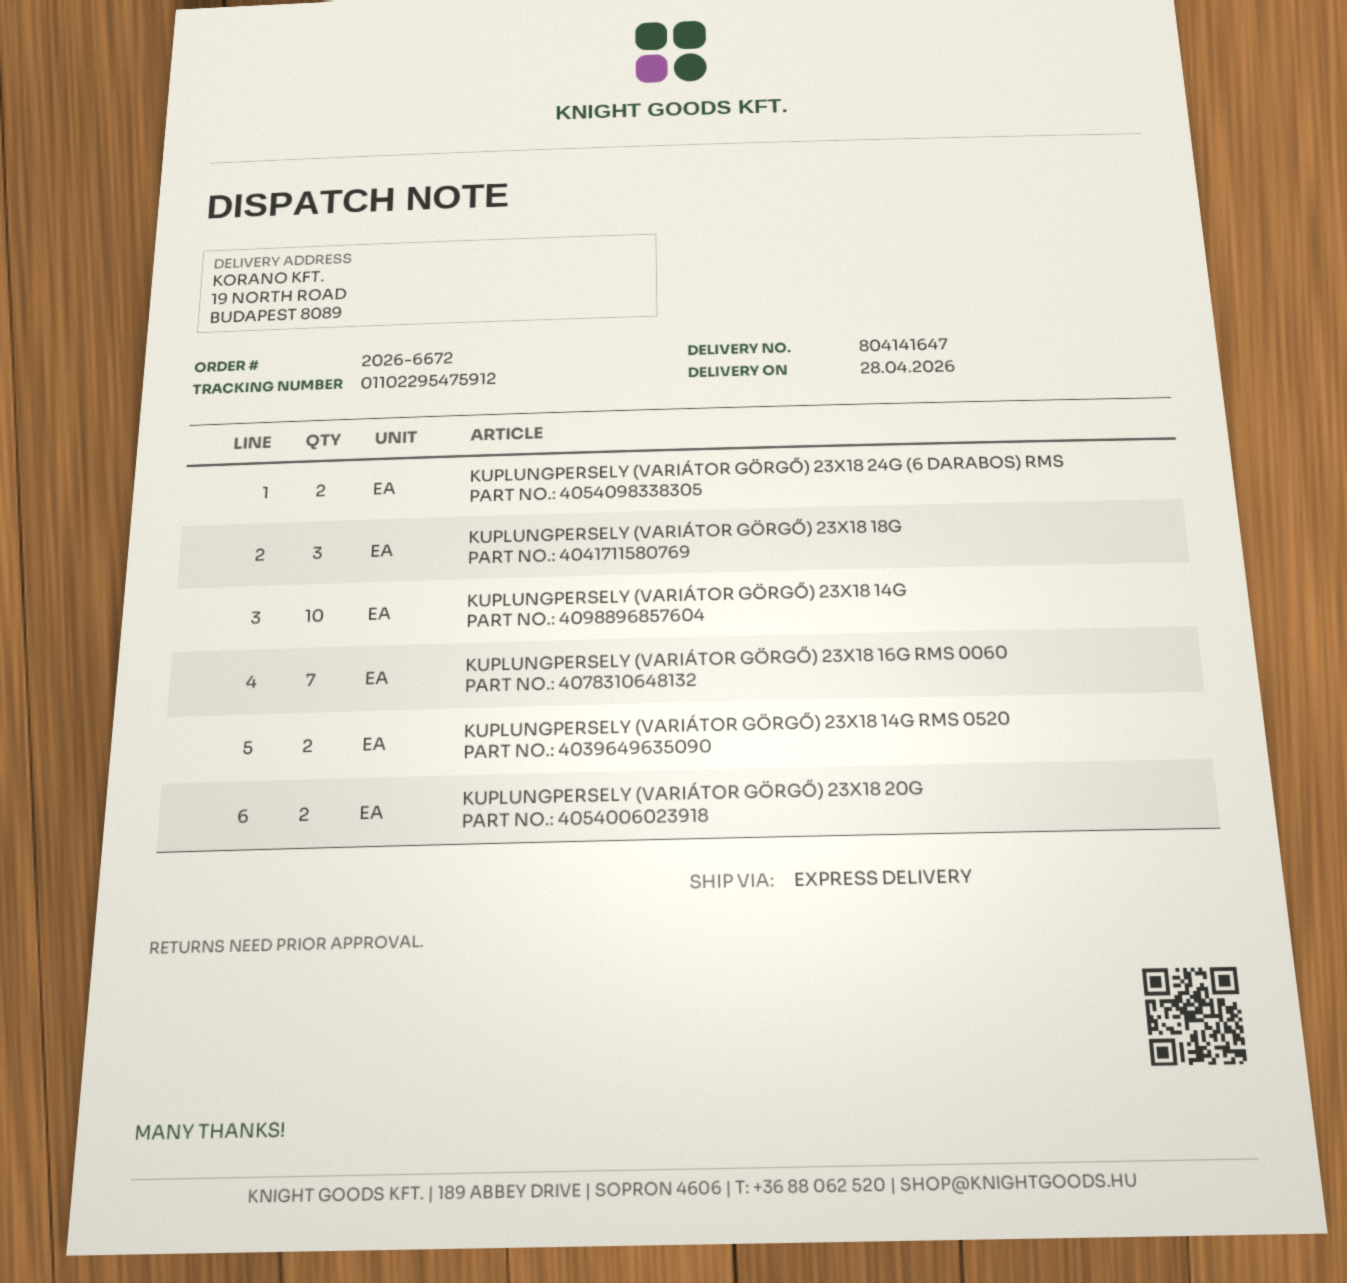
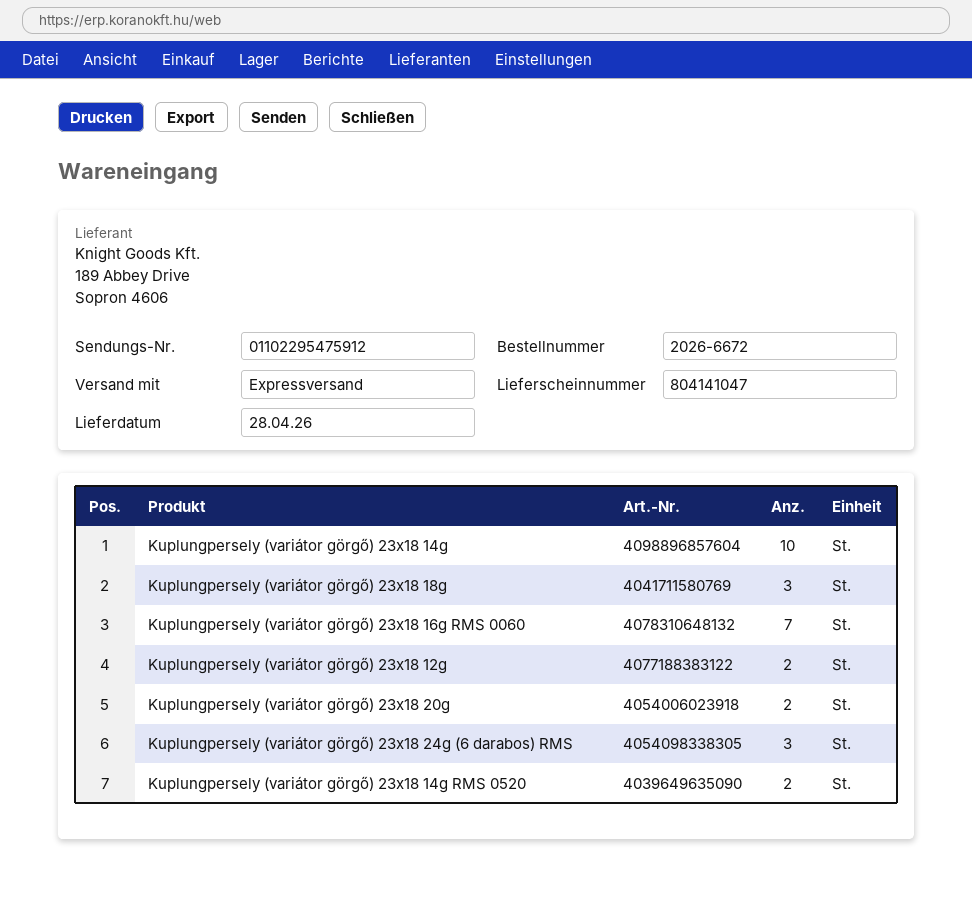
delivery note number: 804141647 -> 804141047
KUPLUNGPERSELY (VARIÁTOR GÖRGŐ) 23X18 24G (6 DARABOS) RMS: 2 -> 3
Kuplungpersely (variátor görgő) 23x18 12g: none -> 2

